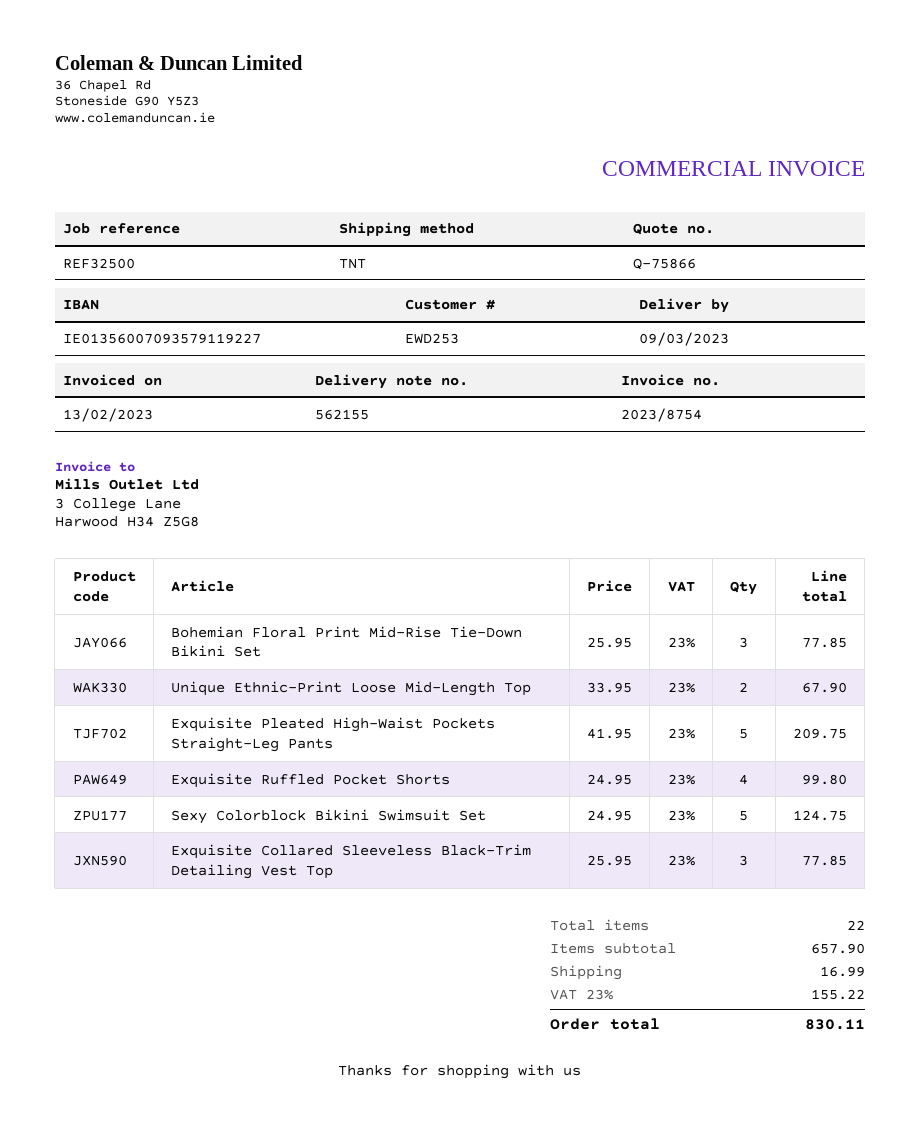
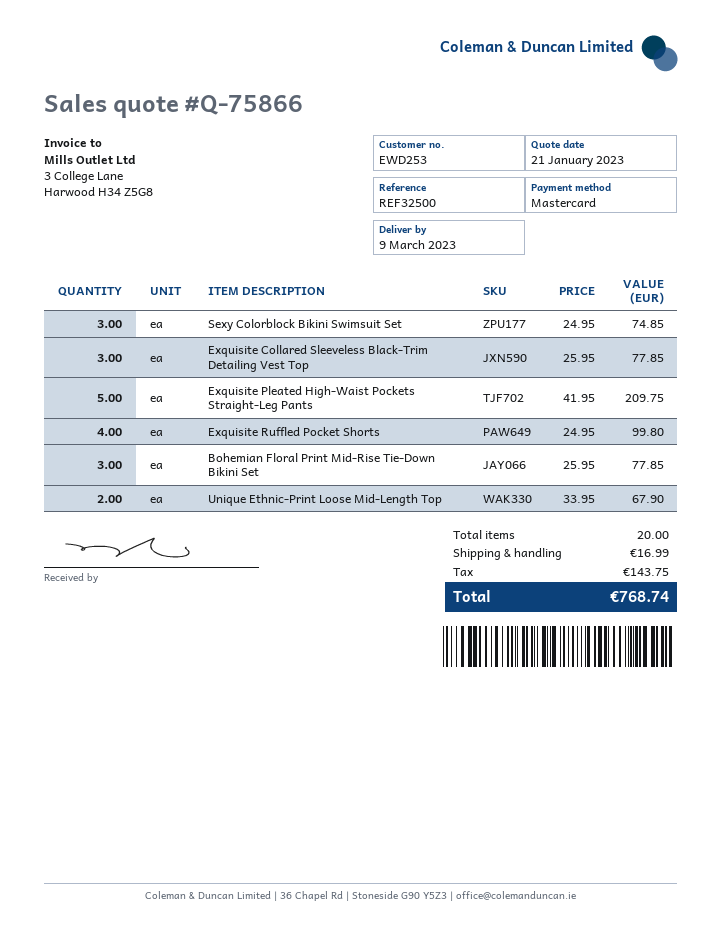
Sexy Colorblock Bikini Swimsuit Set: 5 x 24.95 = 124.75 -> 3 x 24.95 = 74.85
total quantity: 22 -> 20
tax: 155.22 -> 143.75
total: 830.11 -> 768.74

